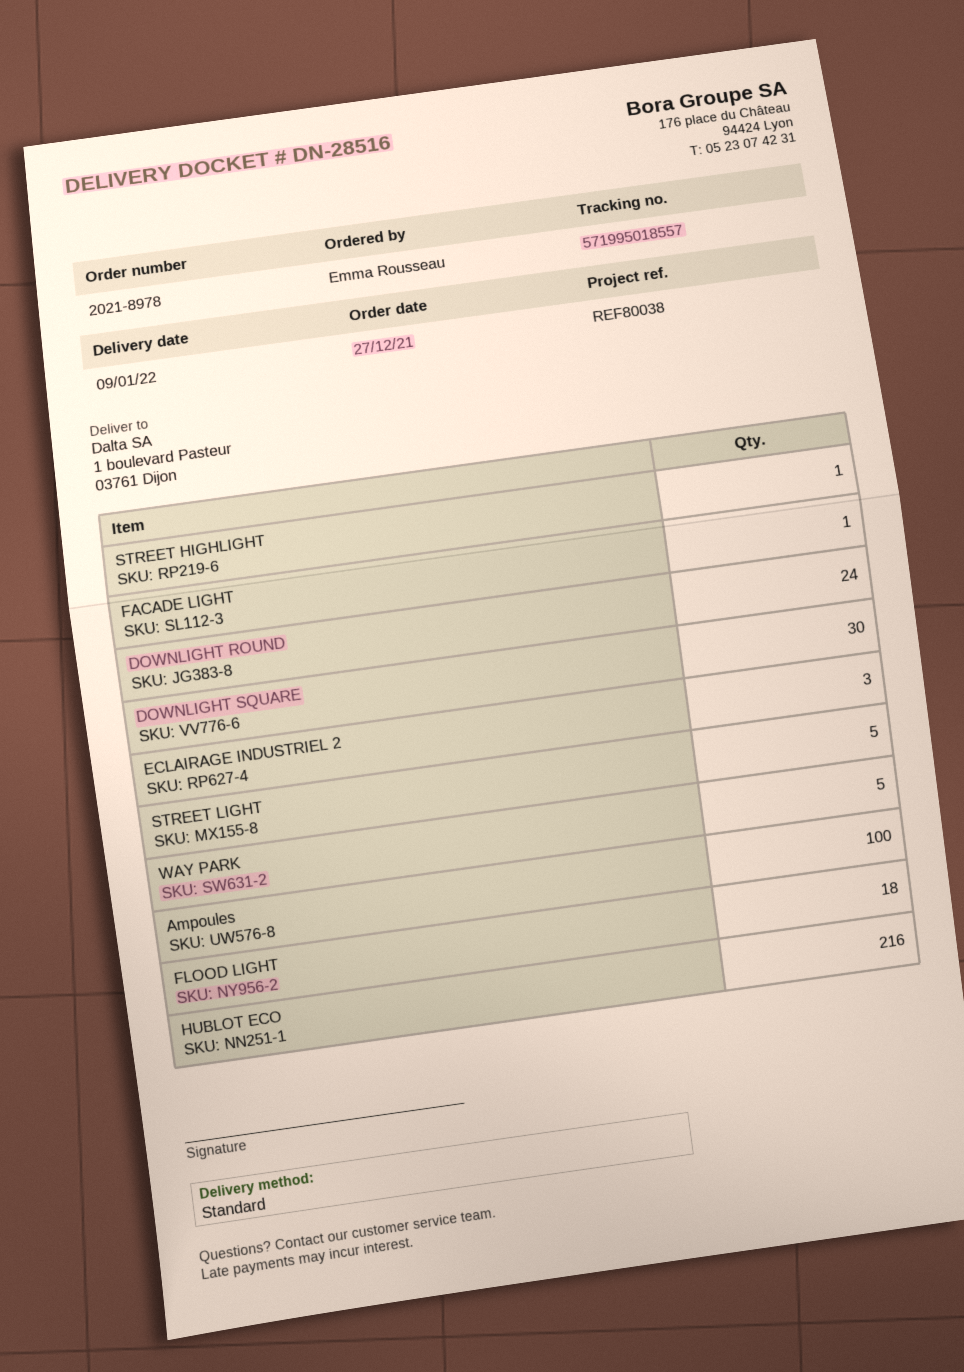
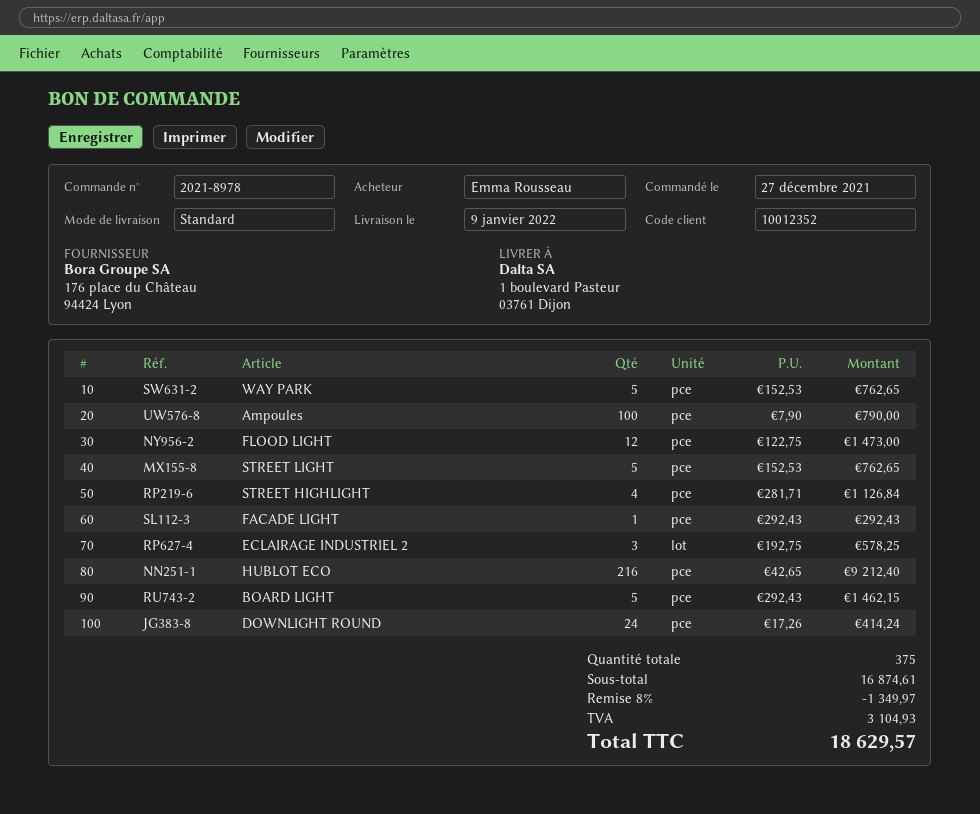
STREET HIGHLIGHT: 1 -> 4
DOWNLIGHT SQUARE: 30 -> none
FLOOD LIGHT: 18 -> 12
BOARD LIGHT: none -> 5

